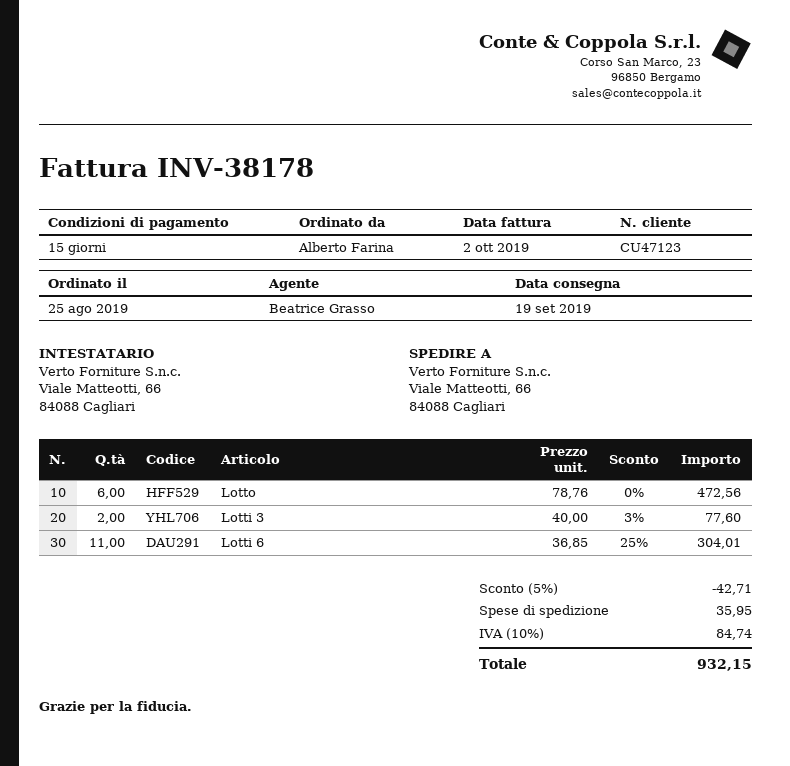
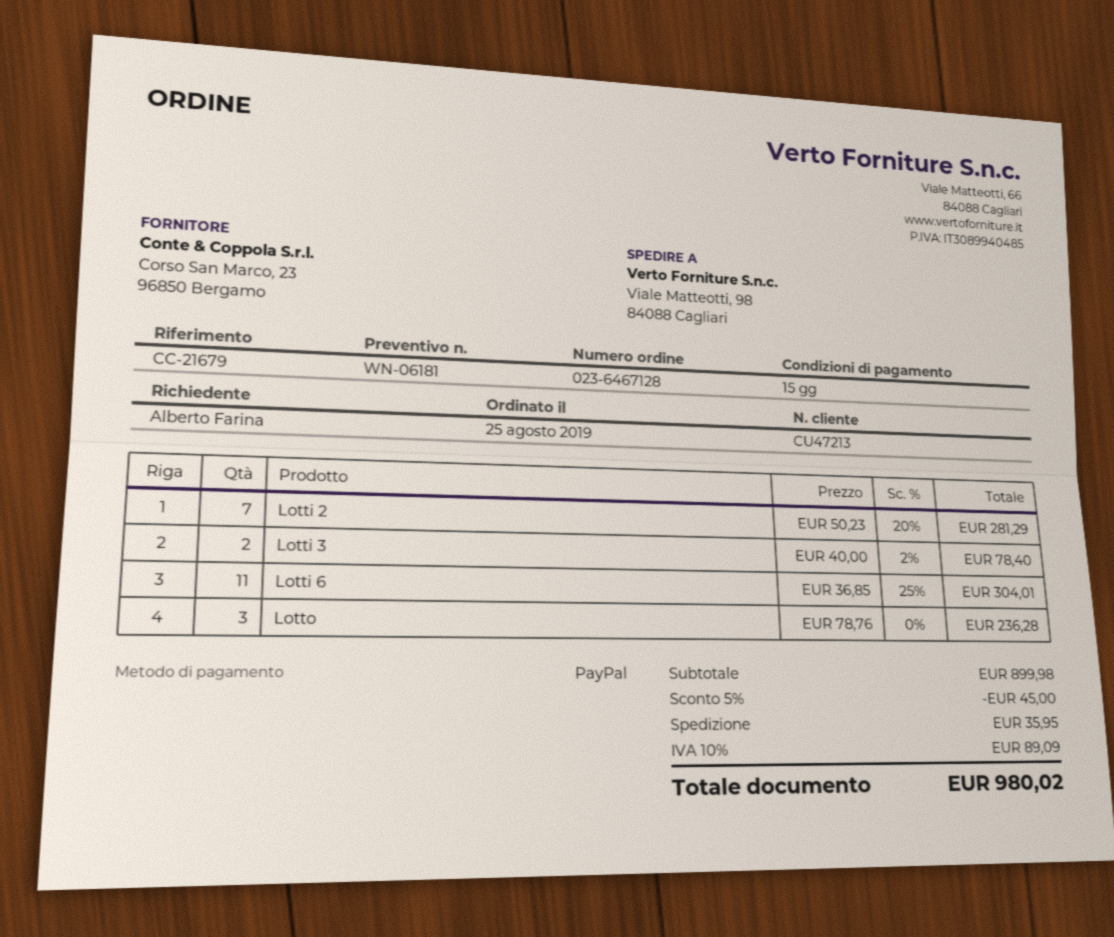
customer number: CU47123 -> CU47213
ship to: Viale Matteotti, 66, 84088 Cagliari -> Viale Matteotti, 98, 84088 Cagliari
Lotto: 6 x 78.76 = 472.56 -> 3 x 78.76 = 236.28
Lotti 3: 2 x 40.00 - 3% = 77.60 -> 2 x 40.00 - 2% = 78.40
Lotti 2: none -> 7 x 50.23 - 20% = 281.29
discount: 5% = 42.71 -> 5% = 45.00
tax: 10% = 84.74 -> 10% = 89.09
total: 932.15 -> 980.02

